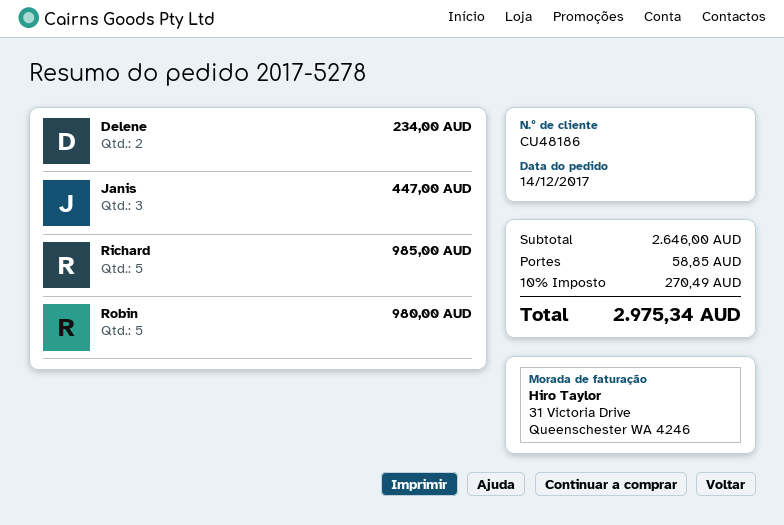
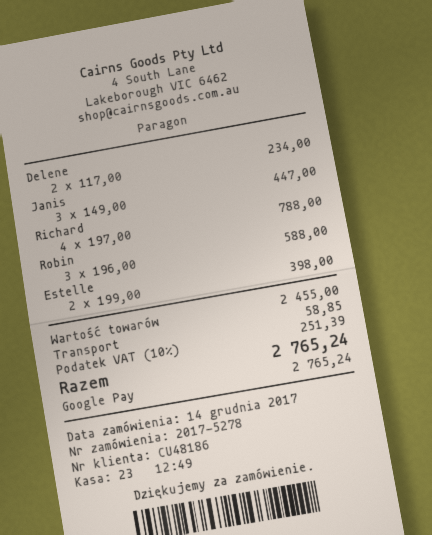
Richard: 5 for 985.00 -> 4 for 788.00
Robin: 5 for 980.00 -> 3 for 588.00
Estelle: none -> 2 for 398.00
subtotal: 2646.00 -> 2455.00
tax: 10% = 270.49 -> 10% = 251.39
total: 2975.34 -> 2765.24

